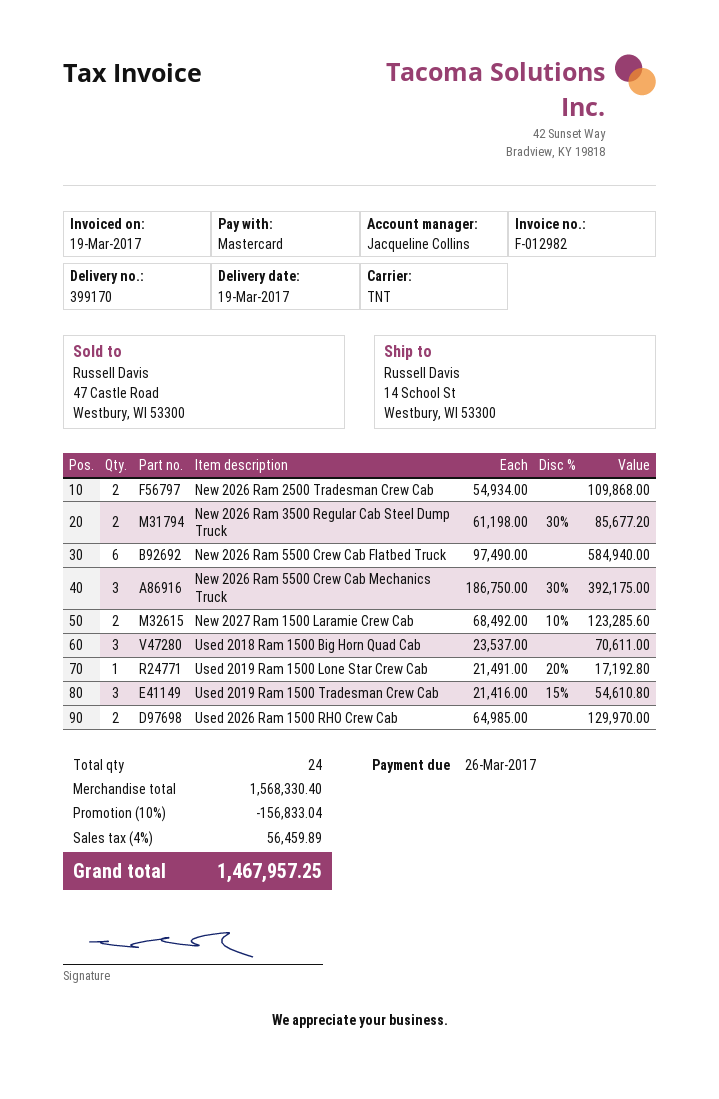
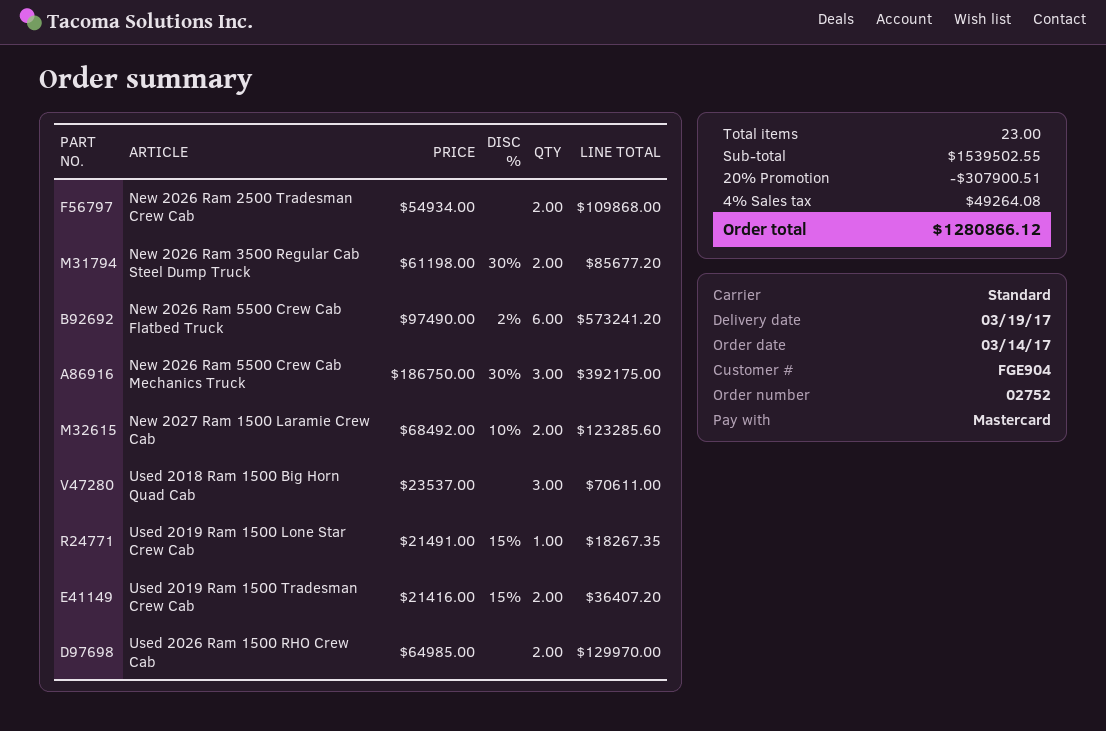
shipping method: TNT -> standard
New 2026 Ram 5500 Crew Cab Flatbed Truck: 6 x 97490.00 = 584940.00 -> 6 x 97490.00 - 2% = 573241.20
Used 2019 Ram 1500 Lone Star Crew Cab: 1 x 21491.00 - 20% = 17192.80 -> 1 x 21491.00 - 15% = 18267.35
Used 2019 Ram 1500 Tradesman Crew Cab: 3 x 21416.00 - 15% = 54610.80 -> 2 x 21416.00 - 15% = 36407.20
total quantity: 24 -> 23
subtotal: 1568330.40 -> 1539502.55
discount: 10% = 156833.04 -> 20% = 307900.51
tax: 4% = 56459.89 -> 4% = 49264.08
total: 1467957.25 -> 1280866.12

